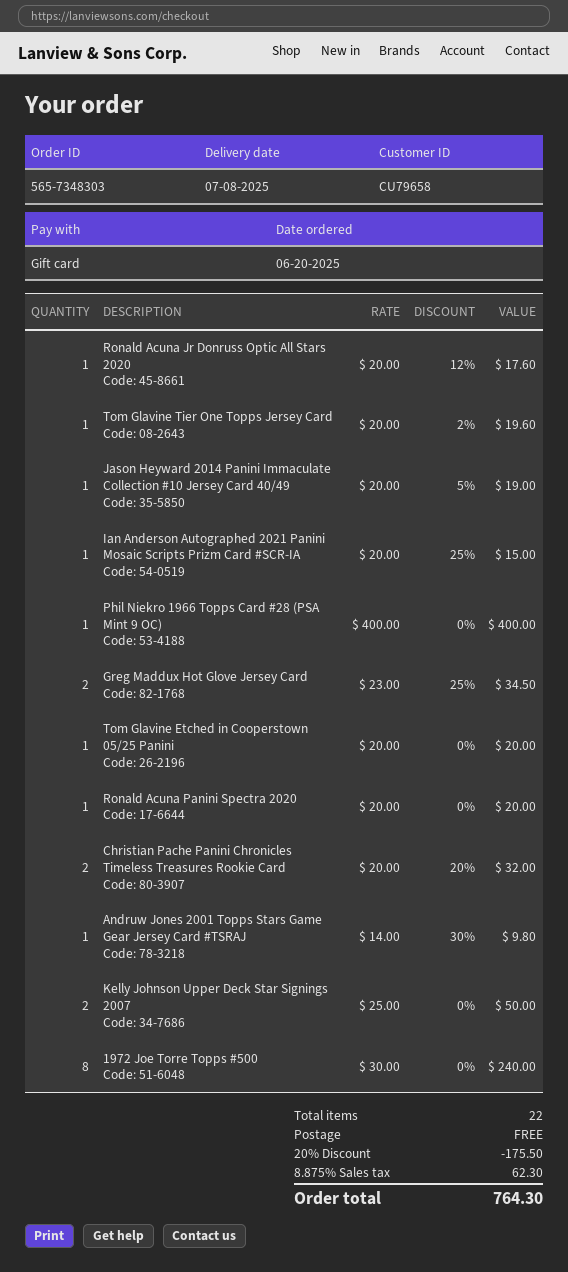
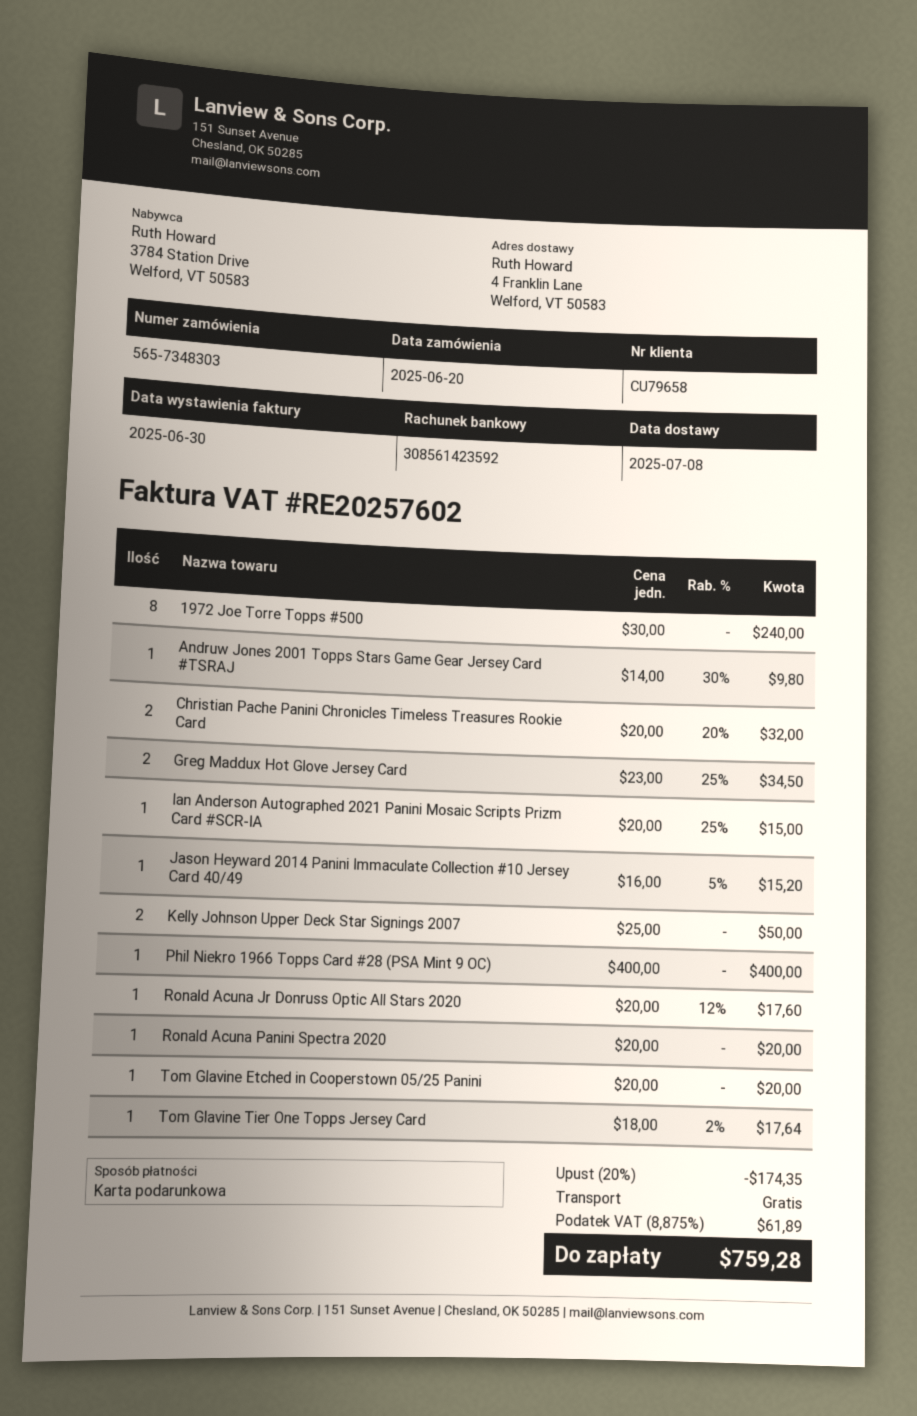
Tom Glavine Tier One Topps Jersey Card: 1 x 20.00 - 2% = 19.60 -> 1 x 18.00 - 2% = 17.64
Jason Heyward 2014 Panini Immaculate Collection #10 Jersey Card 40/49: 1 x 20.00 - 5% = 19.00 -> 1 x 16.00 - 5% = 15.20
discount: 20% = 175.50 -> 20% = 174.35
tax: 8.875% = 62.30 -> 8.875% = 61.89
total: 764.30 -> 759.28

